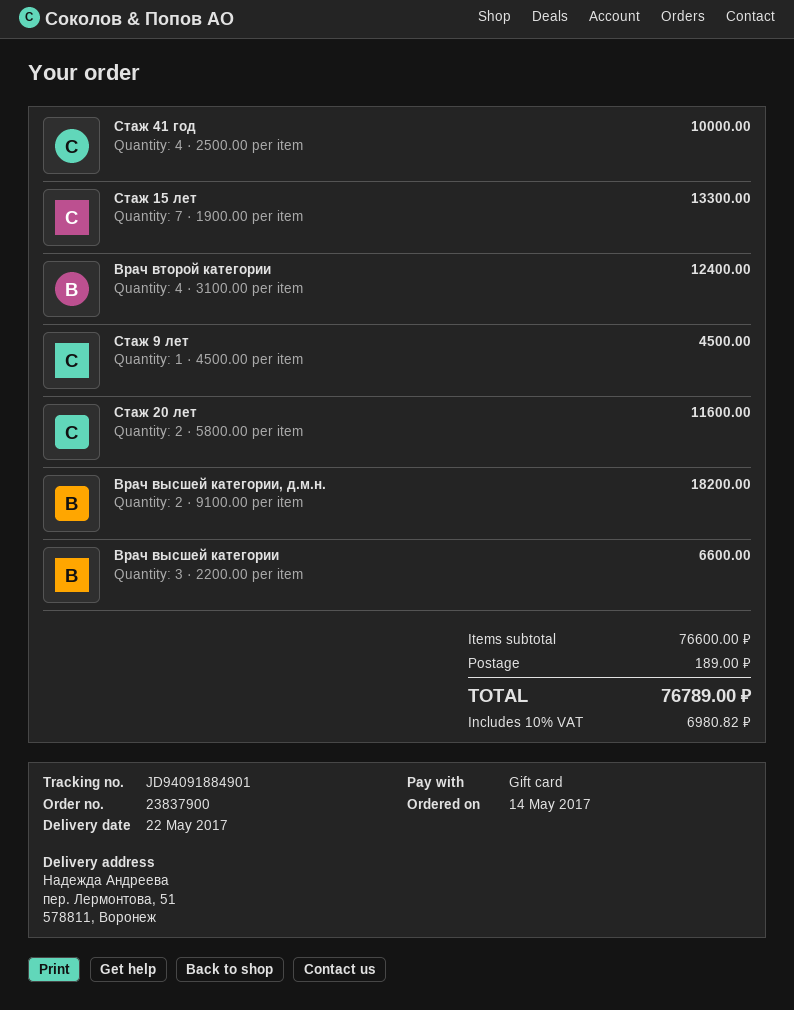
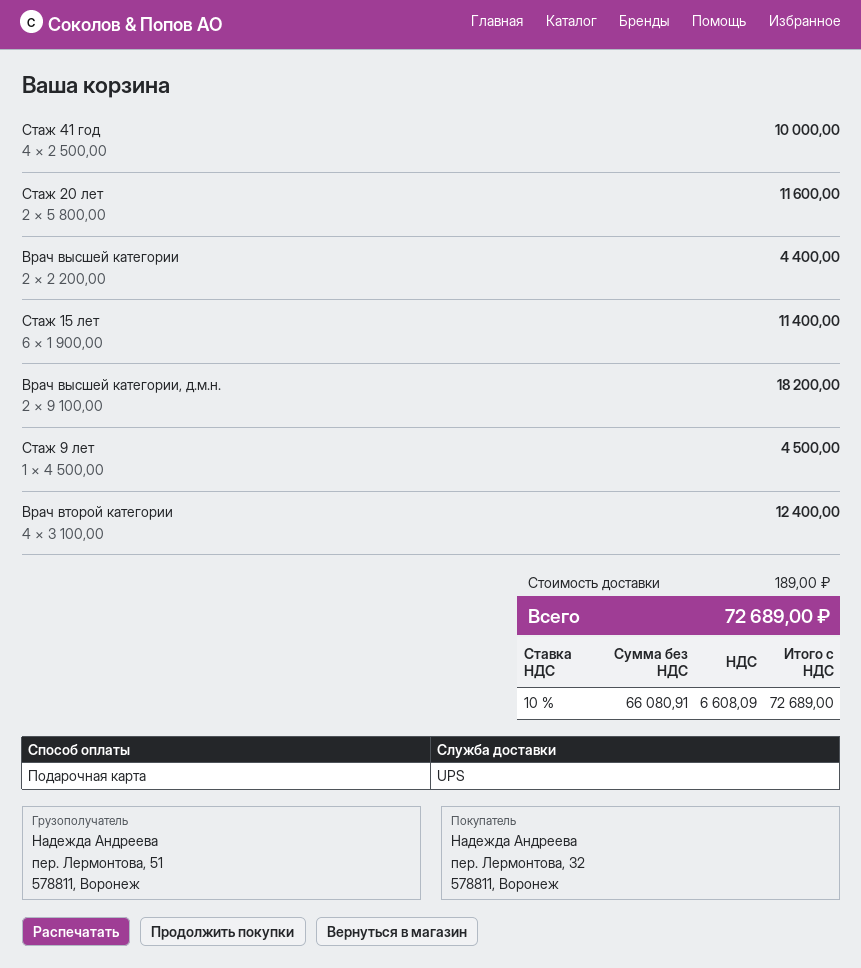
Стаж 15 лет: 7 x 1900.00 = 13300.00 -> 6 x 1900.00 = 11400.00
Врач высшей категории: 3 x 2200.00 = 6600.00 -> 2 x 2200.00 = 4400.00
tax: 10% = 6980.82 -> 10% = 6608.09
total: 76789.00 -> 72689.00

